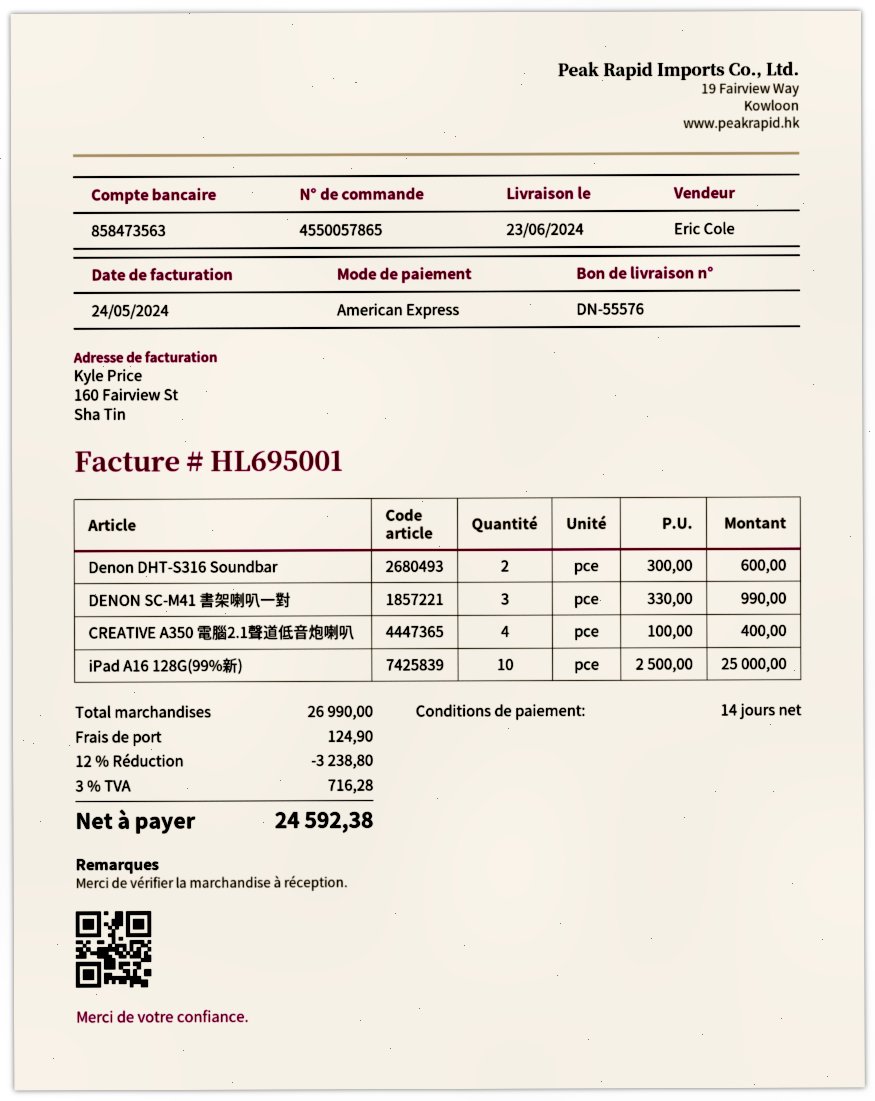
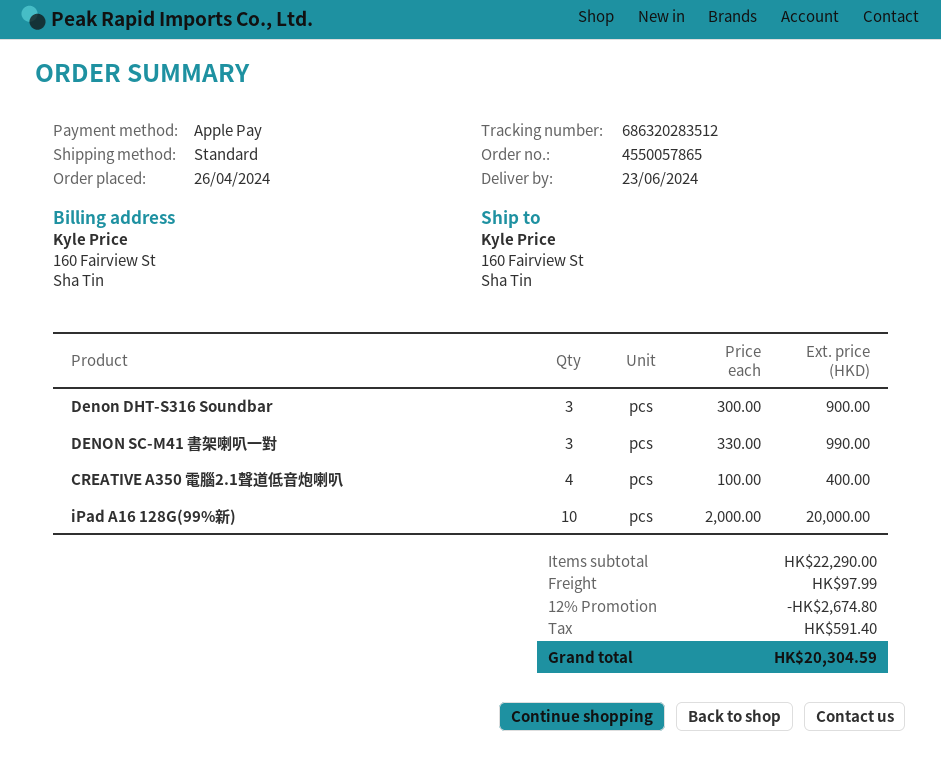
payment method: American Express -> Apple Pay
Denon DHT-S316 Soundbar: 2 x 300.00 = 600.00 -> 3 x 300.00 = 900.00
iPad A16 128G(99%新): 10 x 2500.00 = 25000.00 -> 10 x 2000.00 = 20000.00
subtotal: 26990.00 -> 22290.00
discount: 12% = 3238.80 -> 12% = 2674.80
shipping: 124.90 -> 97.99
tax: 716.28 -> 591.40
total: 24592.38 -> 20304.59

